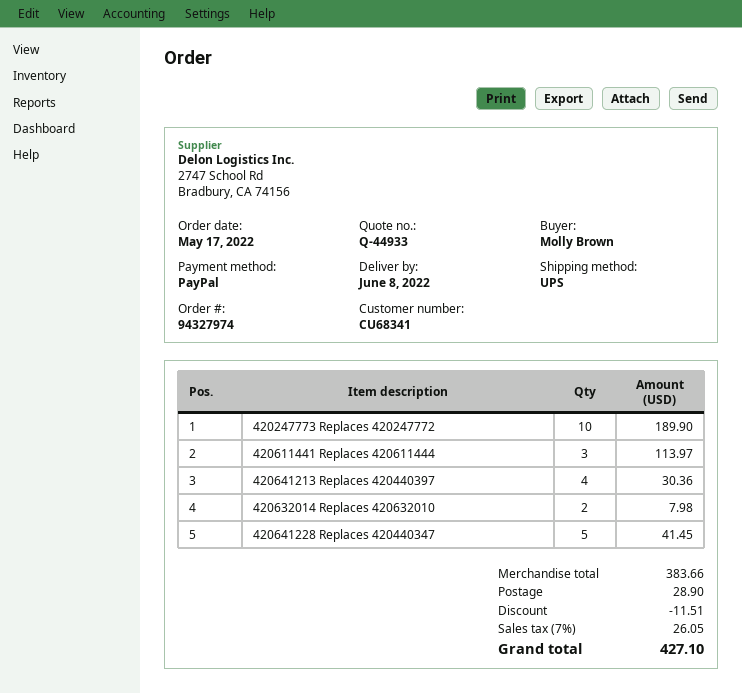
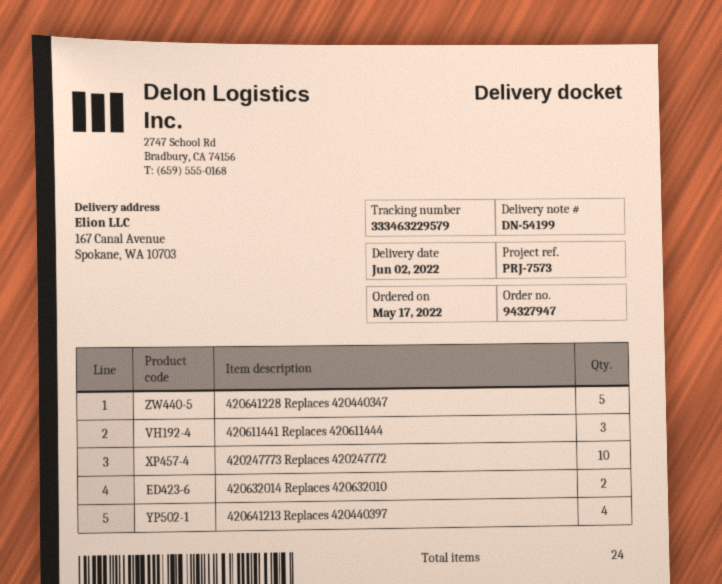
order number: 94327974 -> 94327947
delivery date: 2022-06-08 -> 2022-06-02

